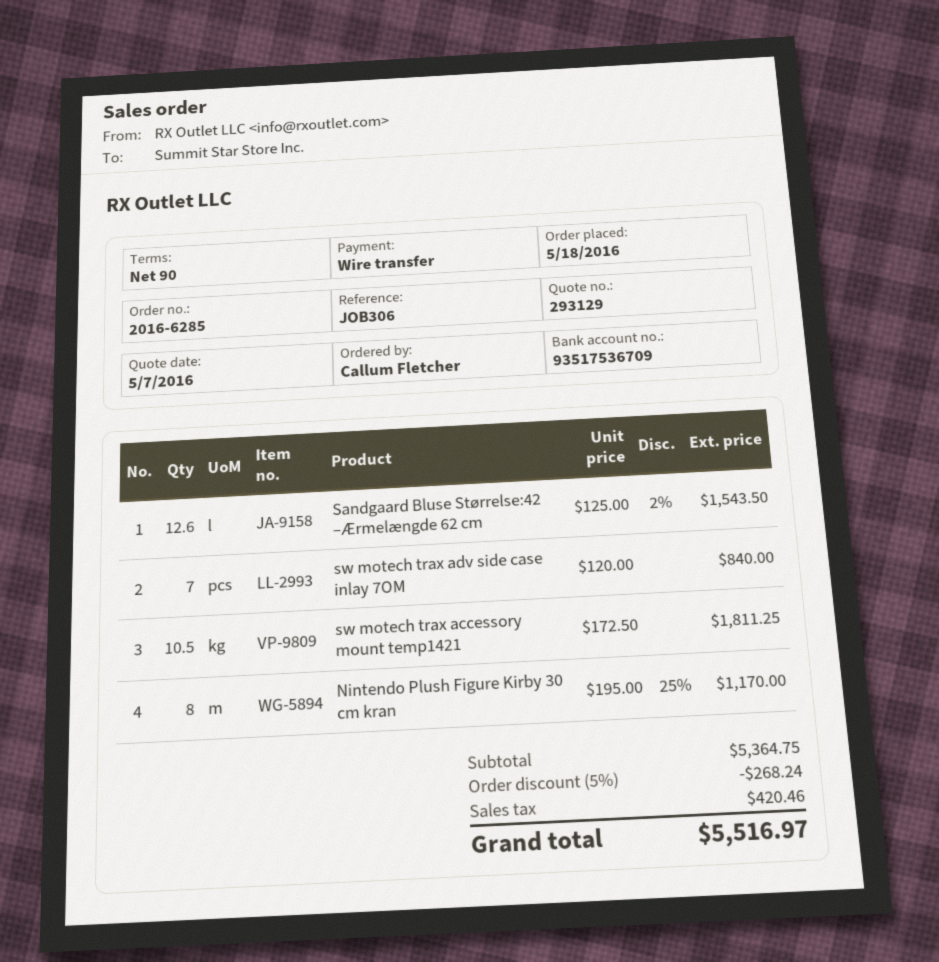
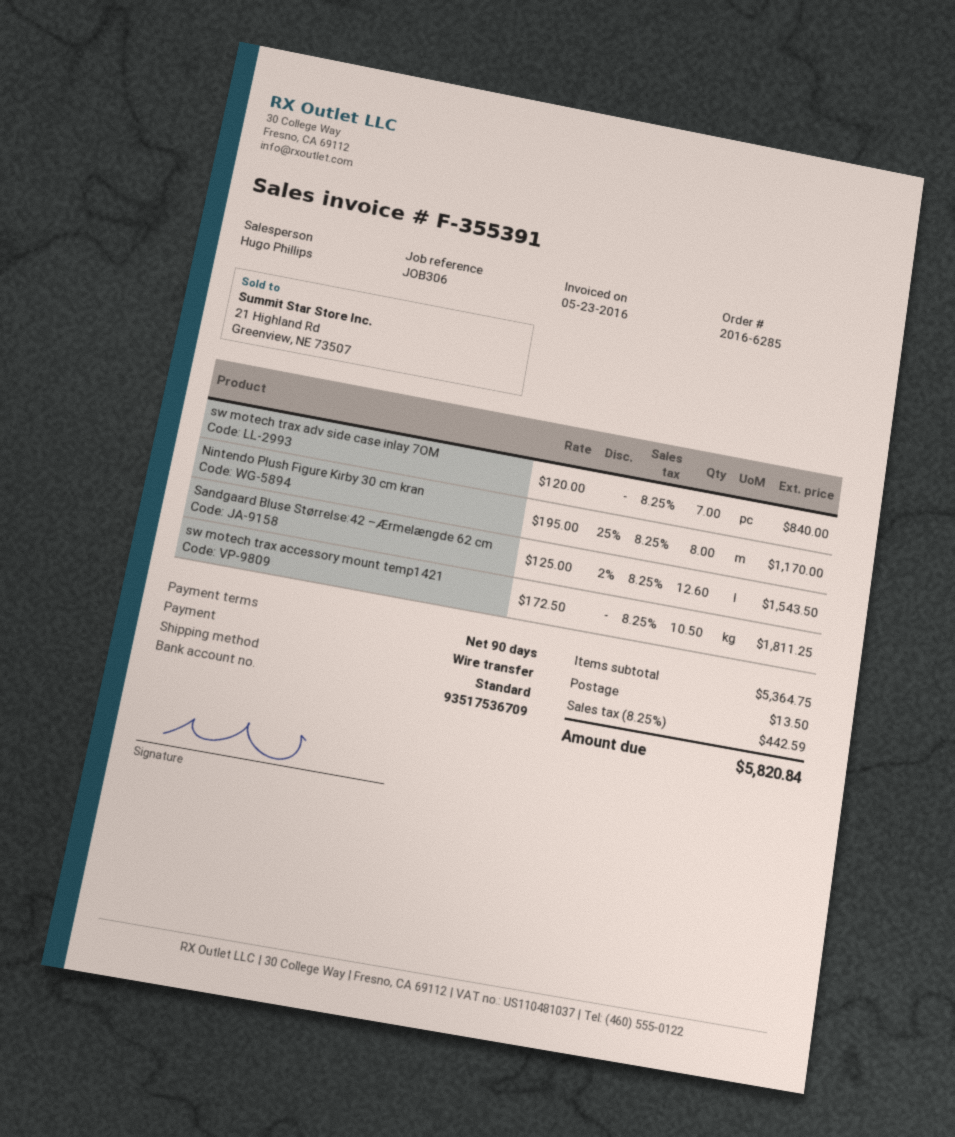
discount: 5% = 268.24 -> none
shipping: none -> 13.50
tax: 420.46 -> 442.59
total: 5516.97 -> 5820.84

